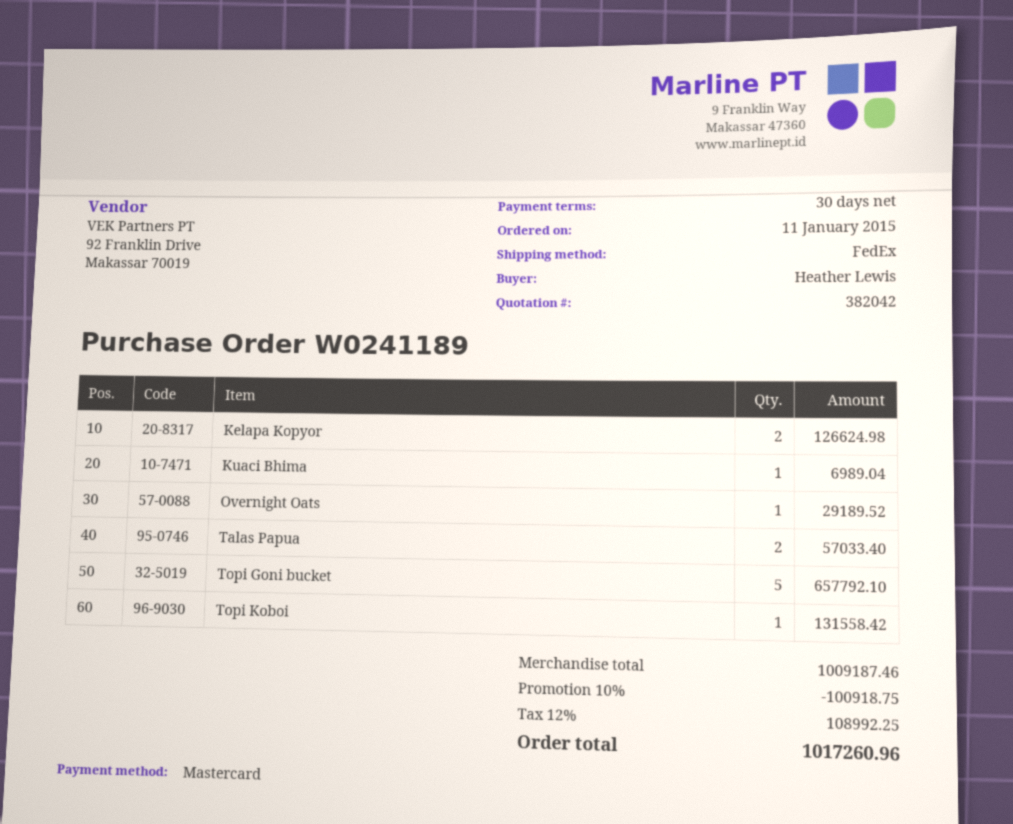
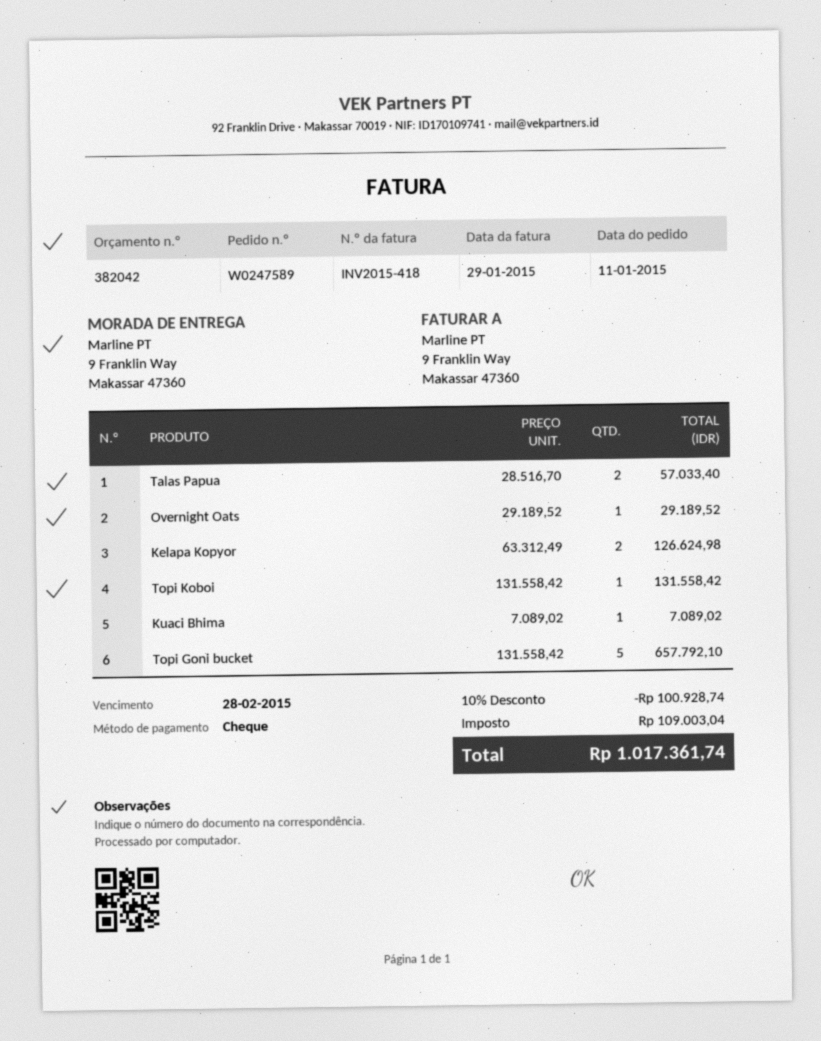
order number: W0241189 -> W0247589
payment method: Mastercard -> cheque
Kuaci Bhima: 1 for 6989.04 -> 1 for 7089.02
discount: 10% = 100918.75 -> 10% = 100928.74
tax: 108992.25 -> 109003.04
total: 1017260.96 -> 1017361.74

